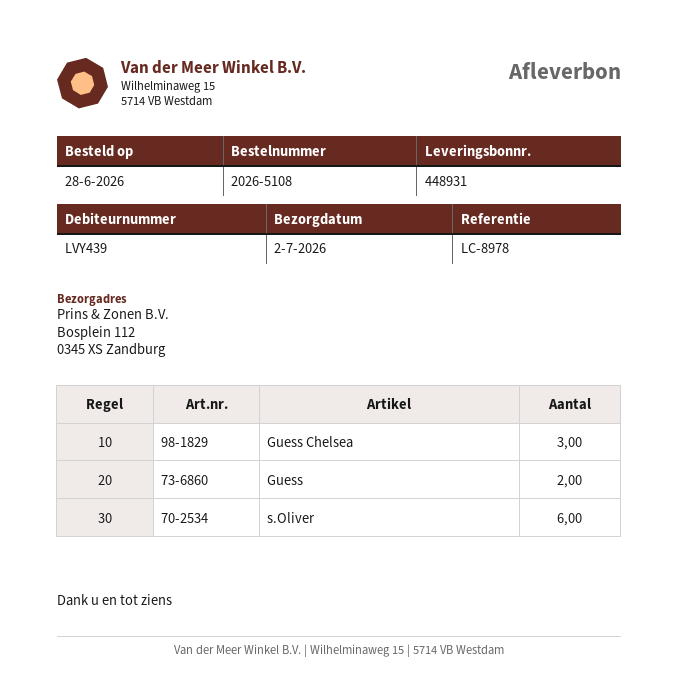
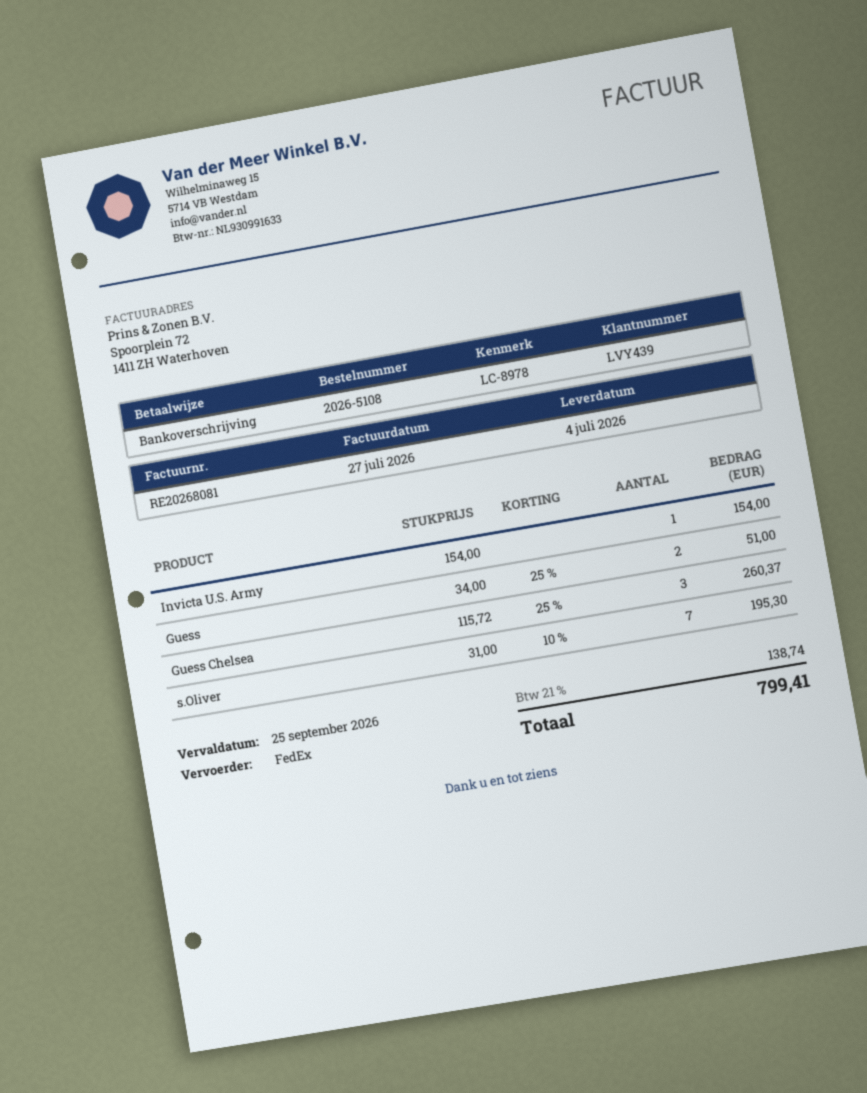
delivery date: 2026-07-02 -> 2026-07-04
s.Oliver: 6 -> 7
Invicta U.S. Army: none -> 1

